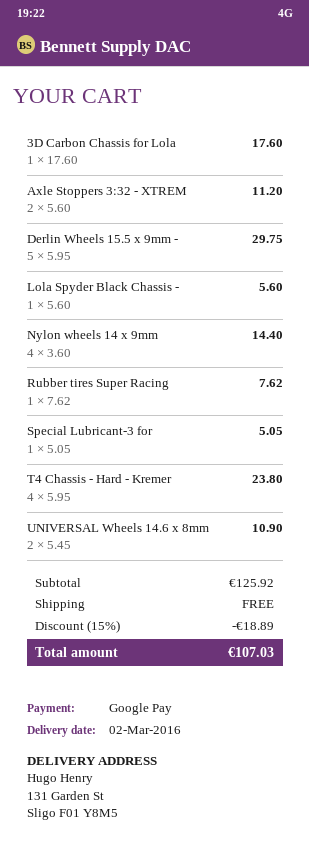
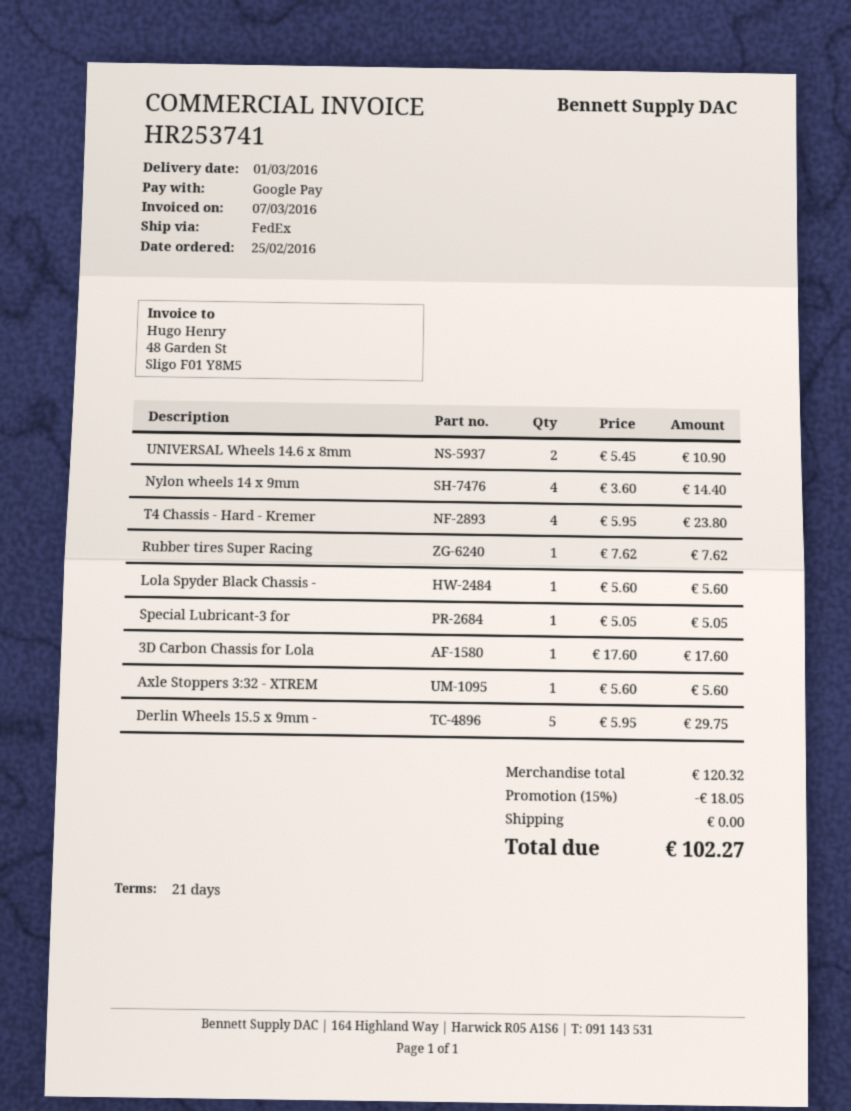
delivery date: 2016-03-02 -> 2016-03-01
Axle Stoppers 3:32 - XTREM: 2 x 5.60 = 11.20 -> 1 x 5.60 = 5.60
subtotal: 125.92 -> 120.32
discount: 15% = 18.89 -> 15% = 18.05
total: 107.03 -> 102.27

